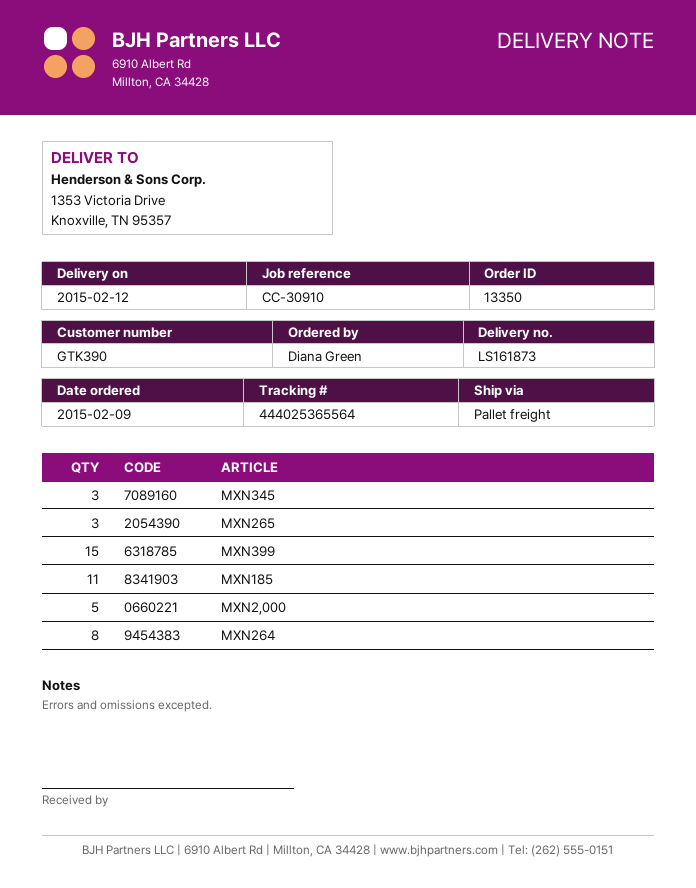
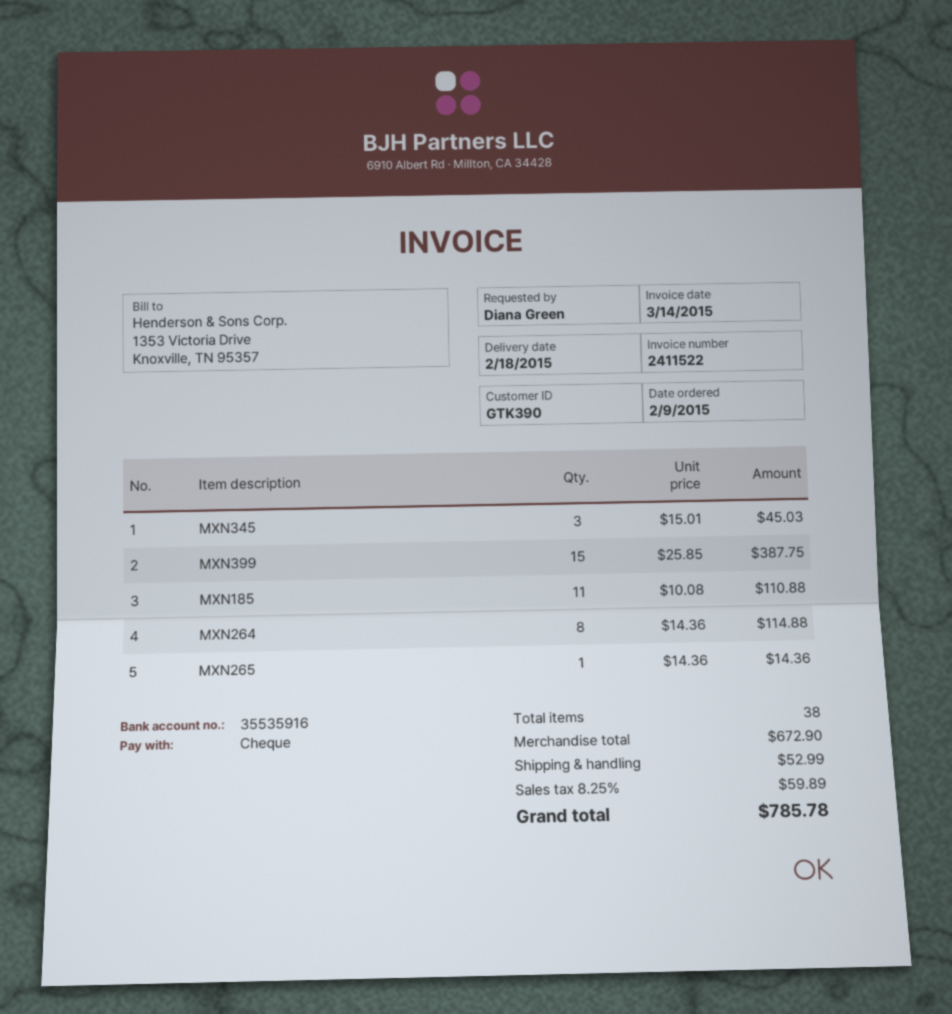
delivery date: 2015-02-12 -> 2015-02-18
MXN265: 3 -> 1
MXN2,000: 5 -> none

